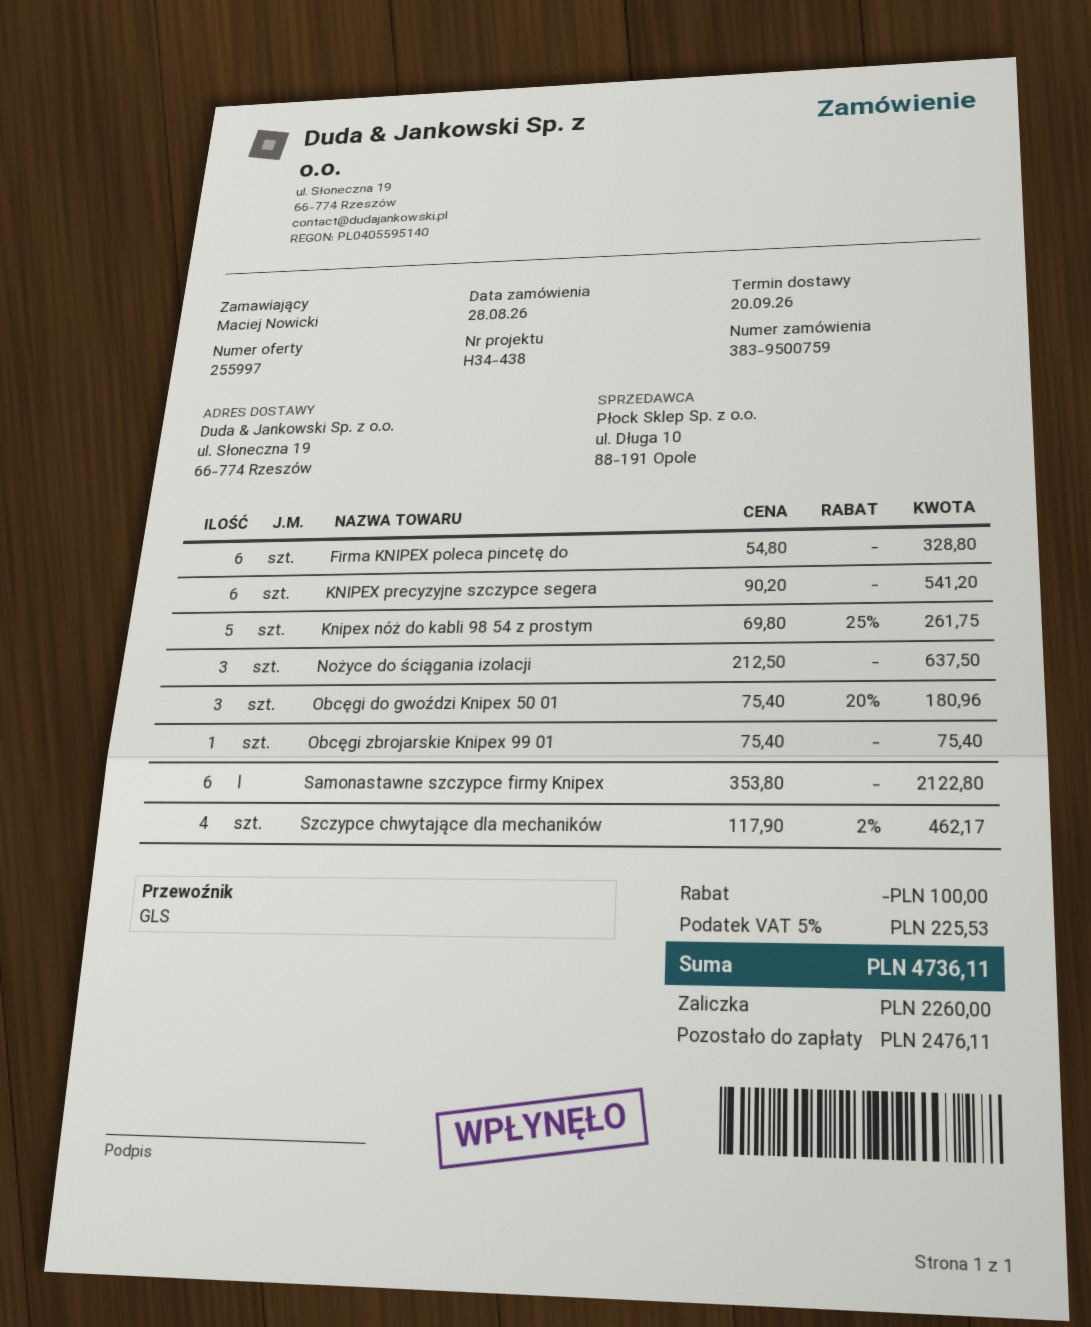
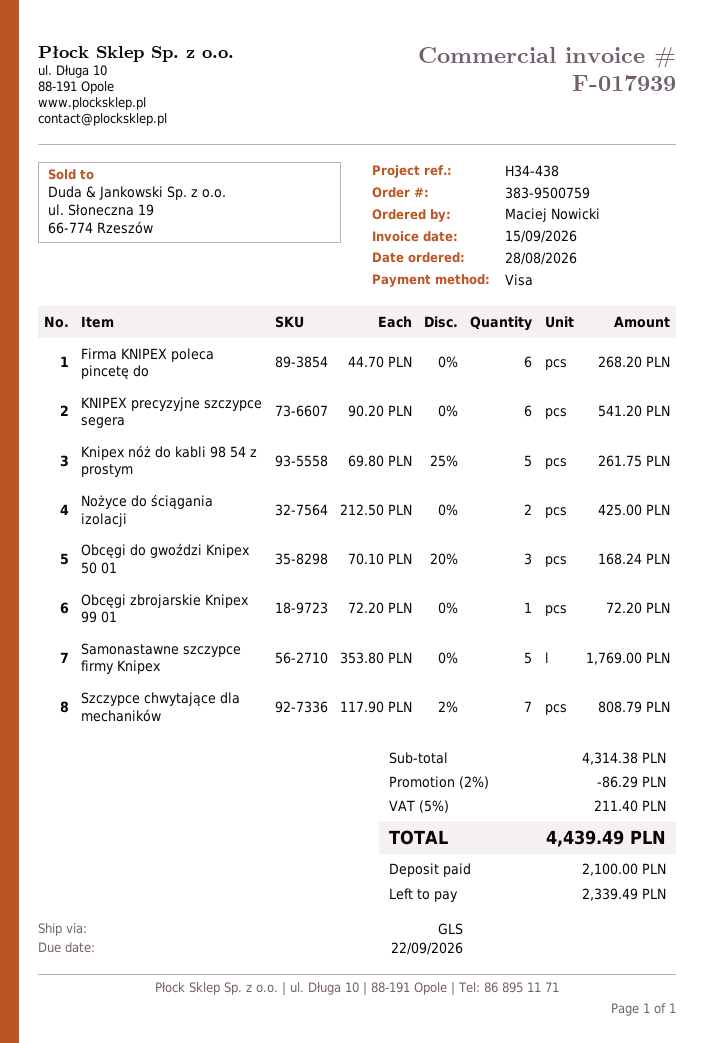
Firma KNIPEX poleca pincetę do: 6 x 54.80 = 328.80 -> 6 x 44.70 = 268.20
Nożyce do ściągania izolacji: 3 x 212.50 = 637.50 -> 2 x 212.50 = 425.00
Obcęgi do gwoździ Knipex 50 01: 3 x 75.40 - 20% = 180.96 -> 3 x 70.10 - 20% = 168.24
Obcęgi zbrojarskie Knipex 99 01: 1 x 75.40 = 75.40 -> 1 x 72.20 = 72.20
Samonastawne szczypce firmy Knipex: 6 x 353.80 = 2122.80 -> 5 x 353.80 = 1769.00
Szczypce chwytające dla mechaników: 4 x 117.90 - 2% = 462.17 -> 7 x 117.90 - 2% = 808.79
discount: 100.00 -> 86.29
tax: 5% = 225.53 -> 5% = 211.40
total: 4736.11 -> 4439.49
deposit: 2260.00 -> 2100.00
balance: 2476.11 -> 2339.49

